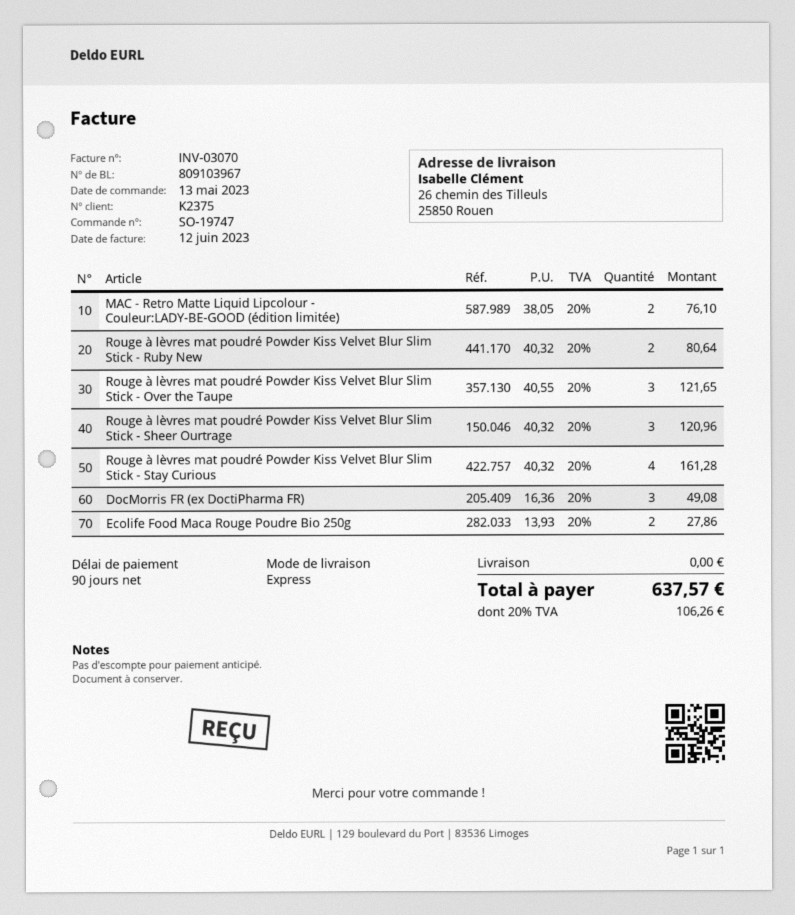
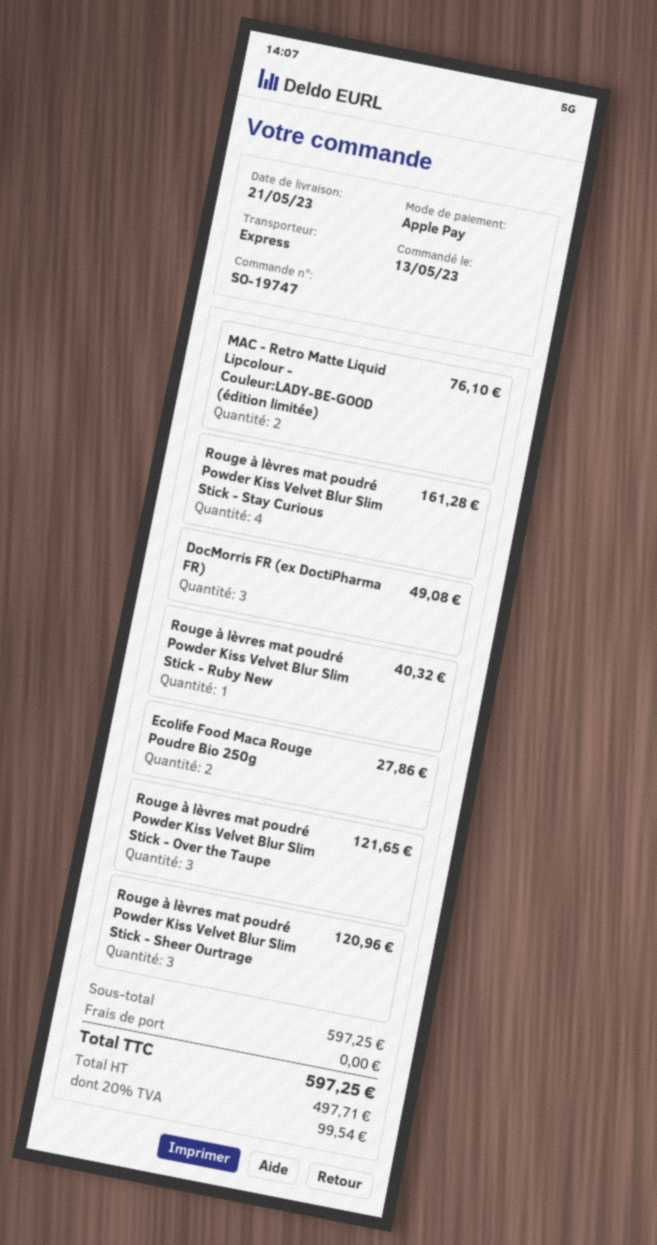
Rouge à lèvres mat poudré Powder Kiss Velvet Blur Slim Stick - Ruby New: 2 for 80.64 -> 1 for 40.32
tax: 20% = 106.26 -> 20% = 99.54
total: 637.57 -> 597.25

